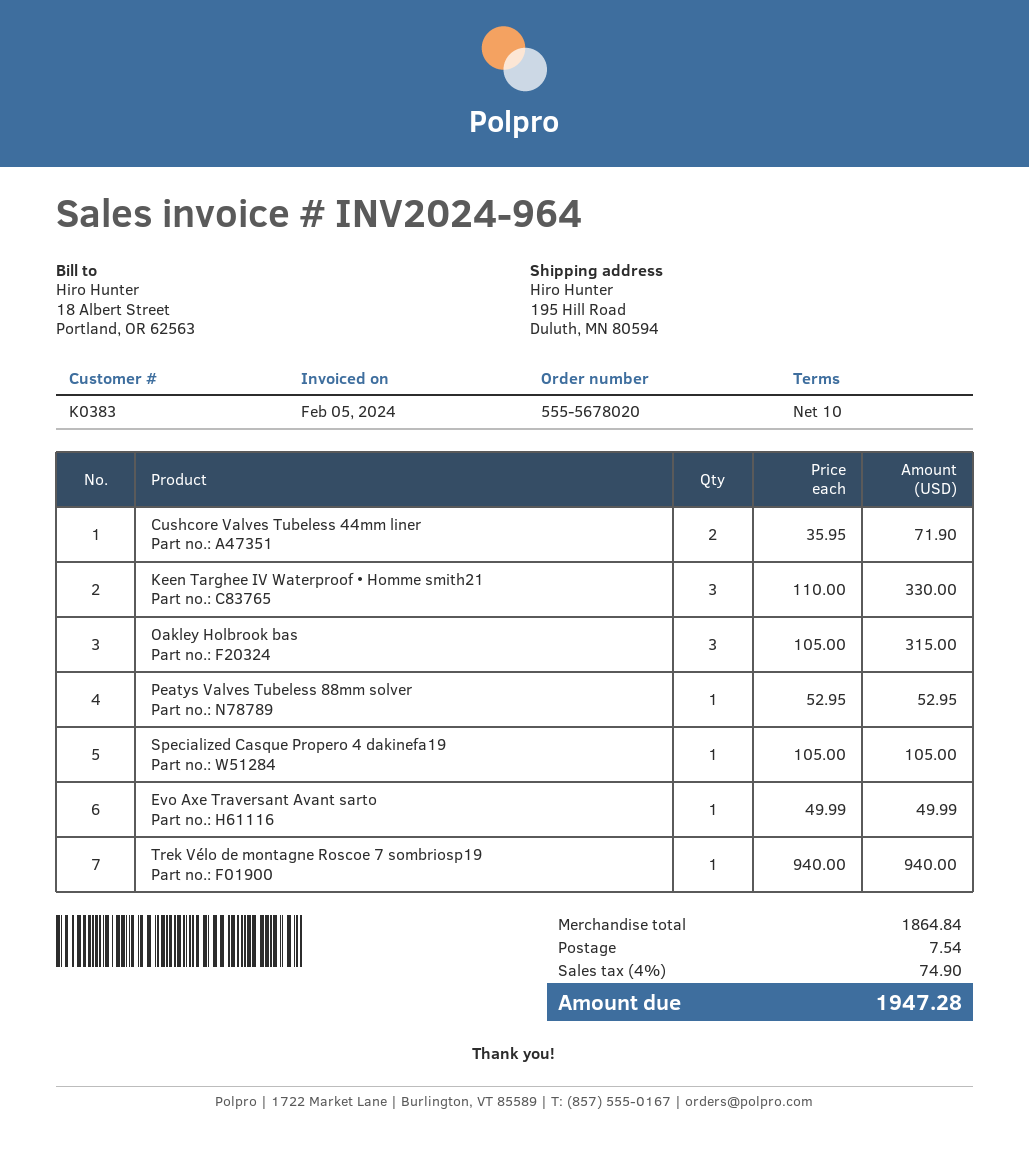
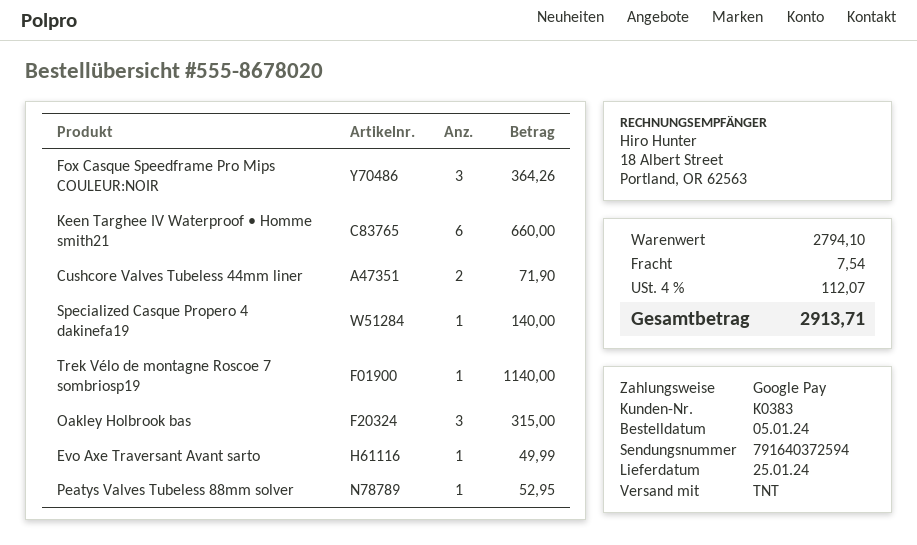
order number: 555-5678020 -> 555-8678020
Keen Targhee IV Waterproof • Homme smith21: 3 for 330.00 -> 6 for 660.00
Specialized Casque Propero 4 dakinefa19: 1 for 105.00 -> 1 for 140.00
Trek Vélo de montagne Roscoe 7 sombriosp19: 1 for 940.00 -> 1 for 1140.00
Fox Casque Speedframe Pro Mips COULEUR:NOIR: none -> 3 for 364.26
subtotal: 1864.84 -> 2794.10
tax: 4% = 74.90 -> 4% = 112.07
total: 1947.28 -> 2913.71

